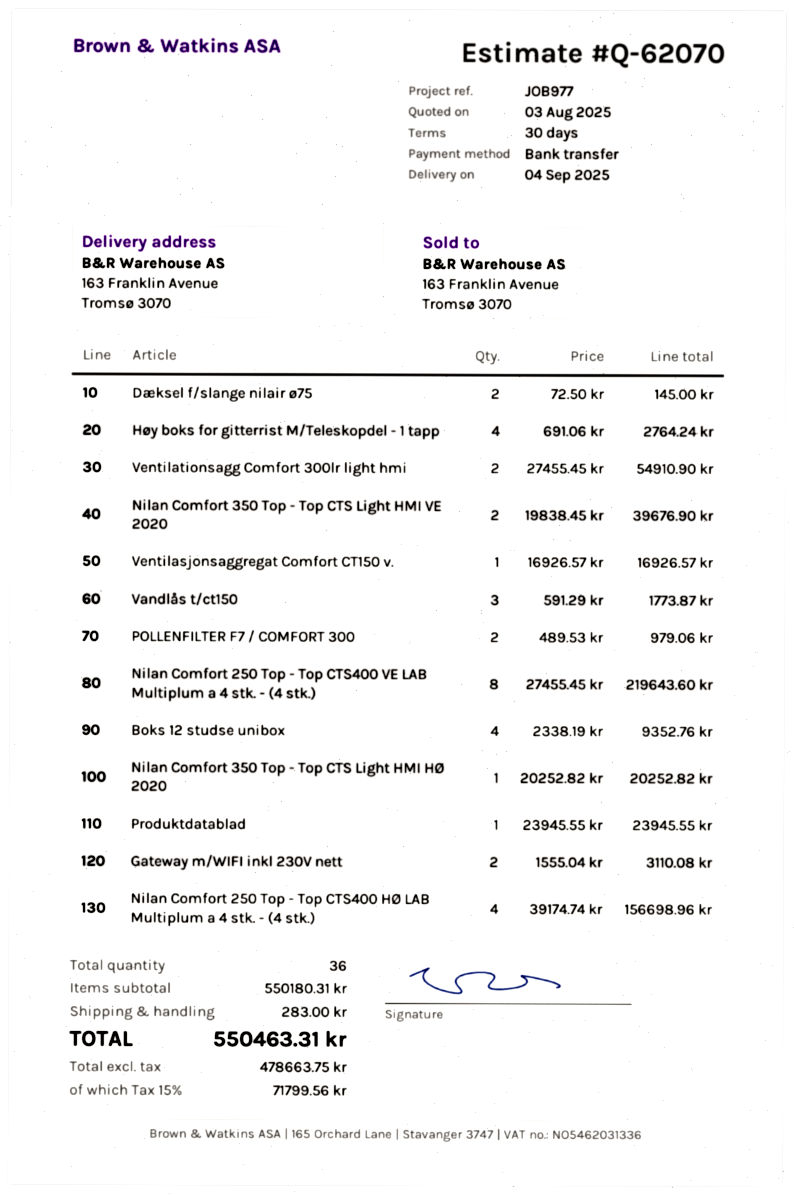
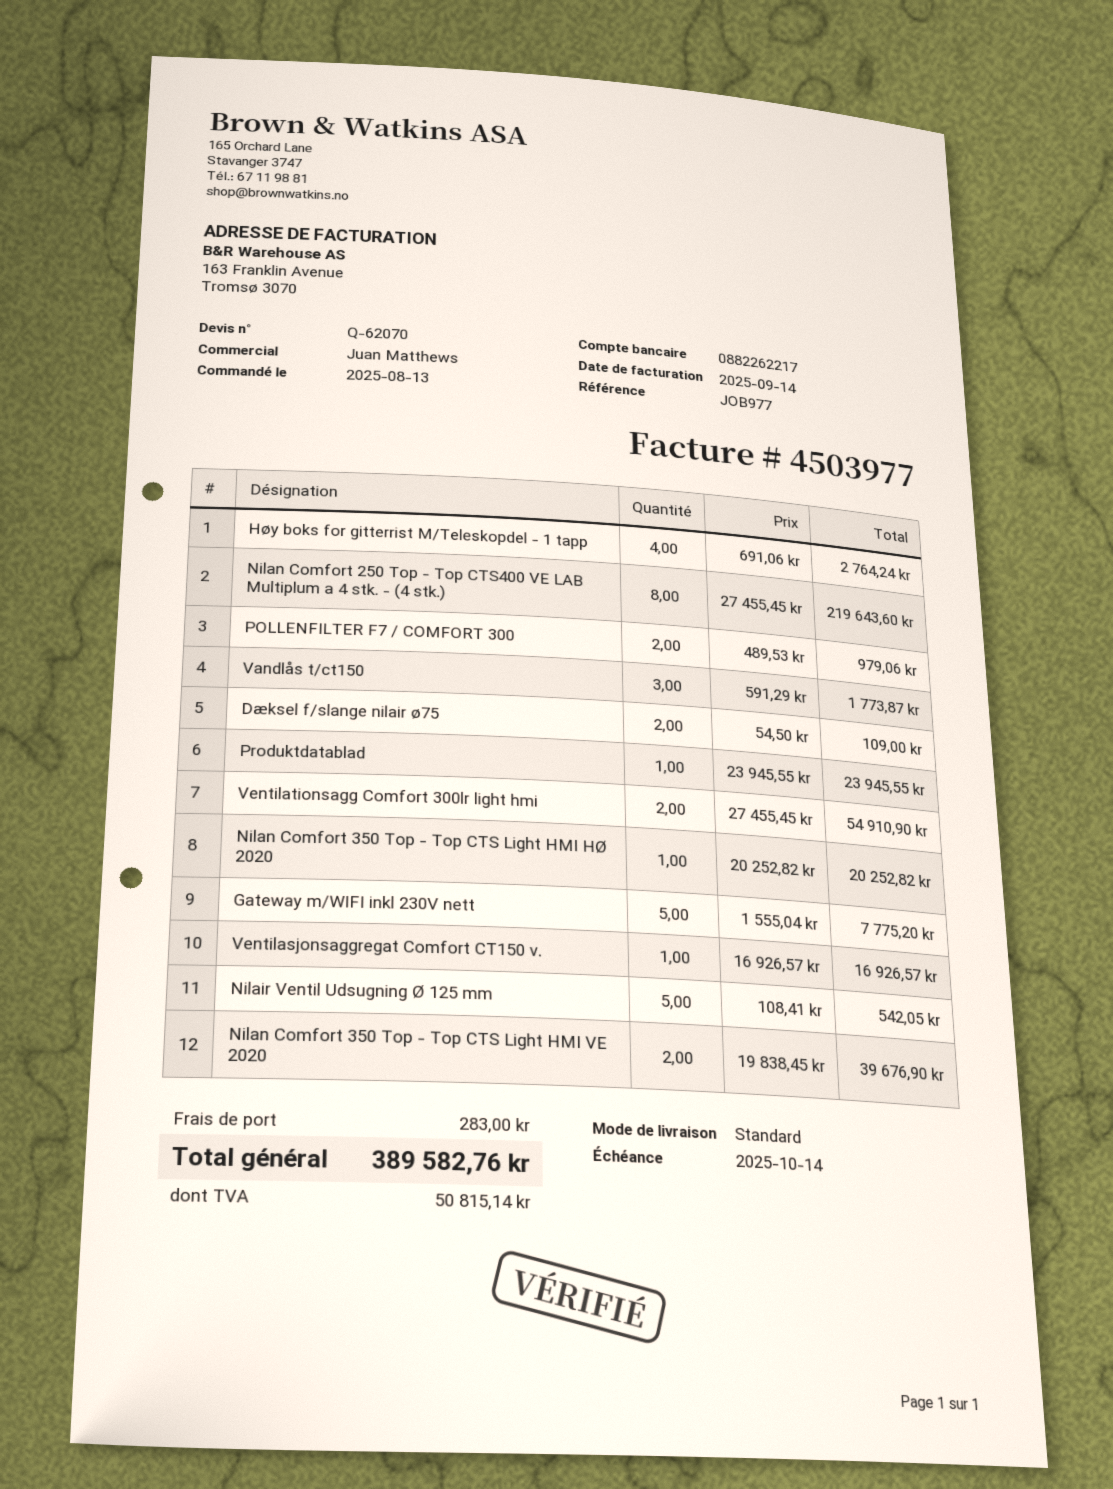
Dæksel f/slange nilair ø75: 2 x 72.50 = 145.00 -> 2 x 54.50 = 109.00
Boks 12 studse unibox: 4 x 2338.19 = 9352.76 -> none
Gateway m/WIFI inkl 230V nett: 2 x 1555.04 = 3110.08 -> 5 x 1555.04 = 7775.20
Nilan Comfort 250 Top - Top CTS400 HØ LAB Multiplum a 4 stk. - (4 stk.): 4 x 39174.74 = 156698.96 -> none
Nilair Ventil Udsugning Ø 125 mm: none -> 5 x 108.41 = 542.05
tax: 71799.56 -> 50815.14
total: 550463.31 -> 389582.76

